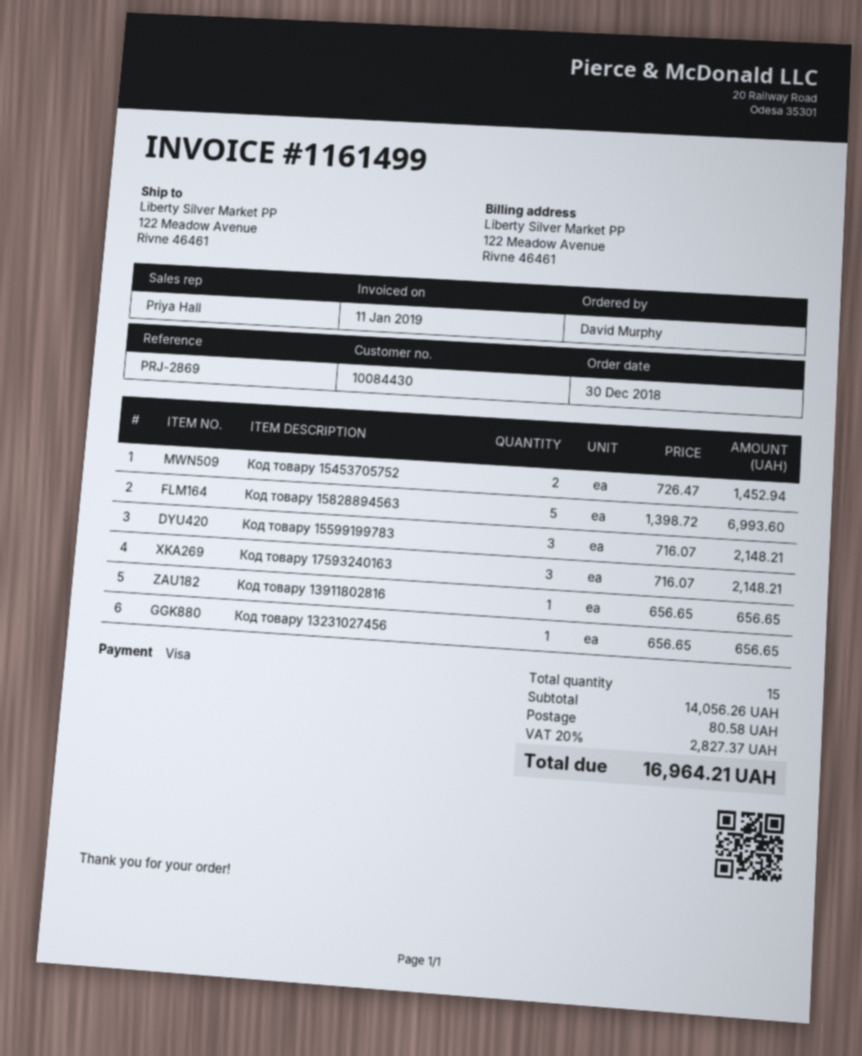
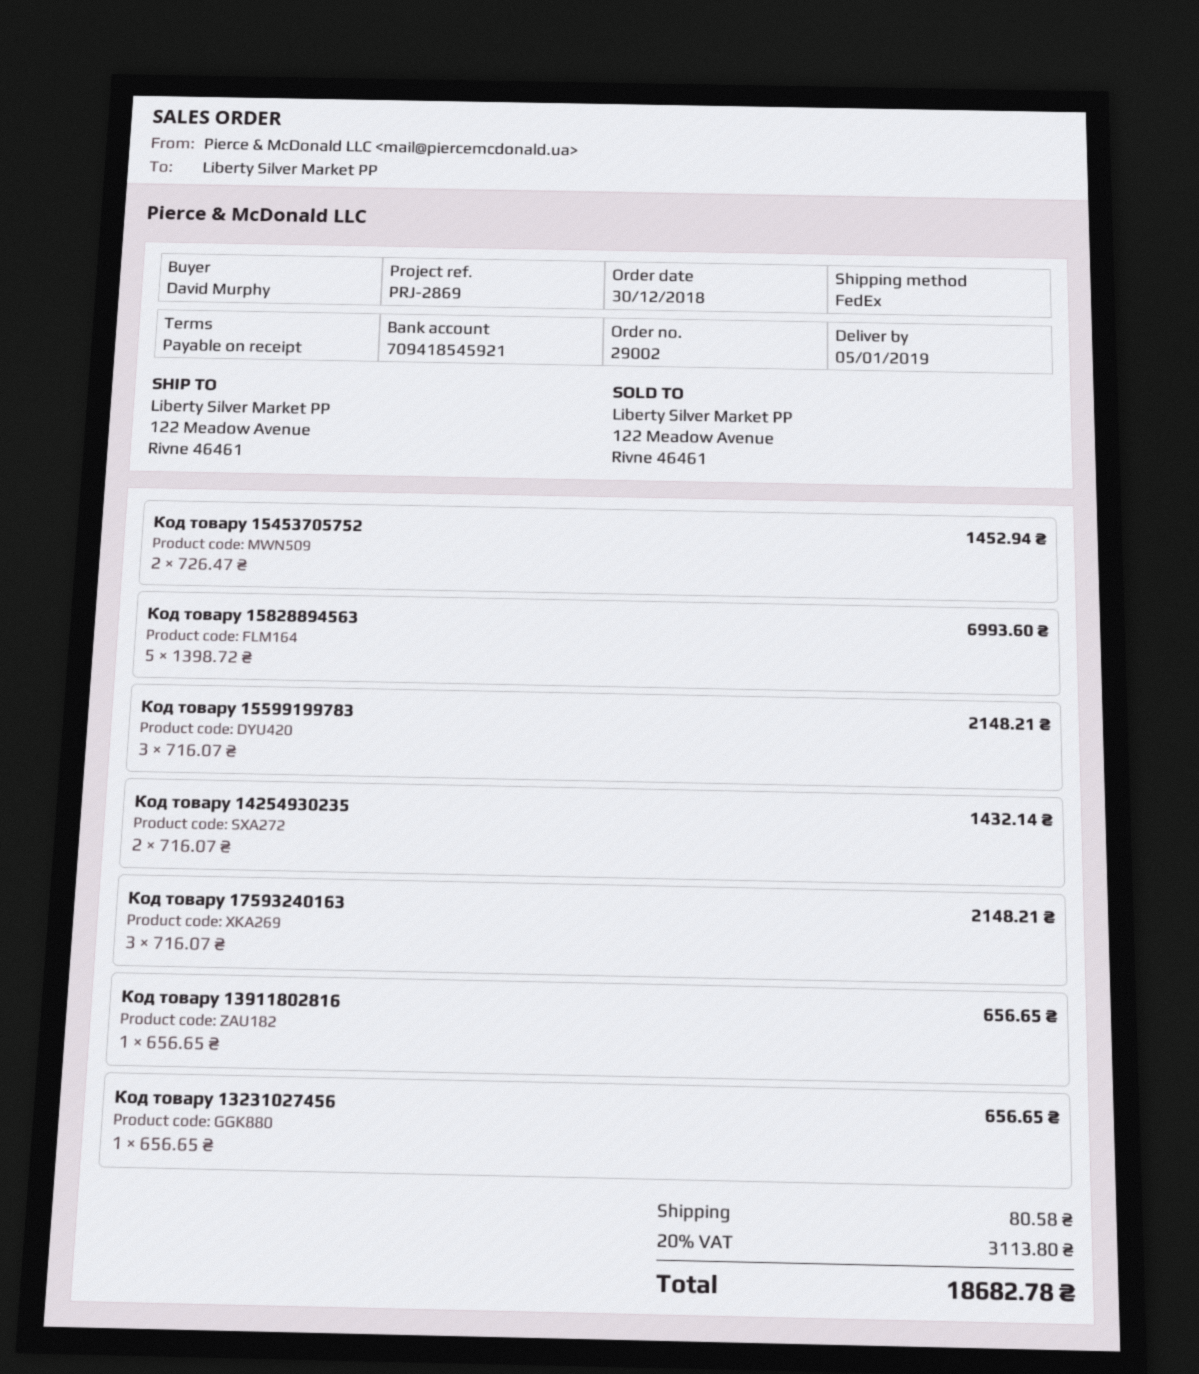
Код товару 14254930235: none -> 2 x 716.07 = 1432.14
tax: 20% = 2827.37 -> 20% = 3113.80
total: 16964.21 -> 18682.78

